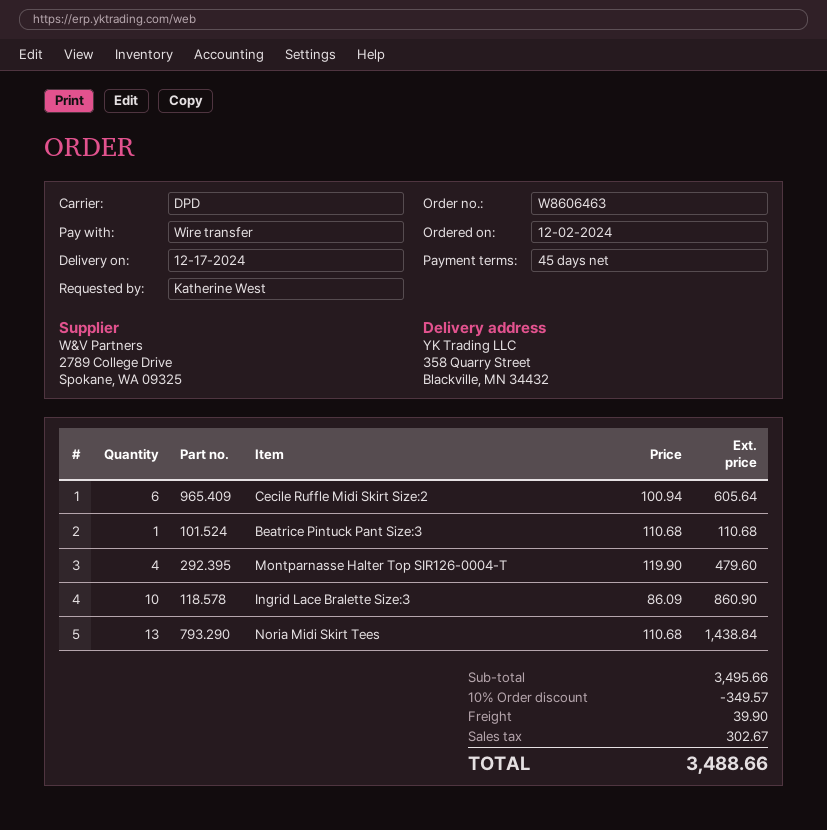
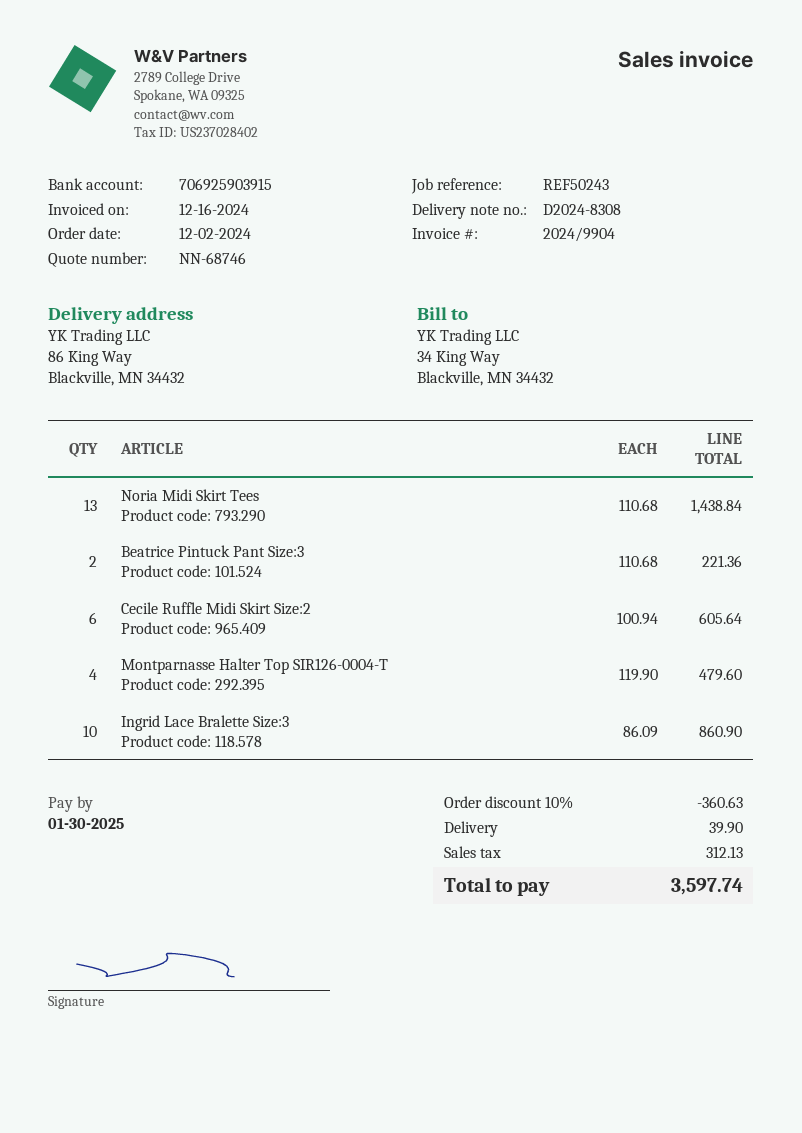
ship to: 358 Quarry Street, Blackville, MN 34432 -> 86 King Way, Blackville, MN 34432
Beatrice Pintuck Pant Size:3: 1 x 110.68 = 110.68 -> 2 x 110.68 = 221.36
discount: 10% = 349.57 -> 10% = 360.63
tax: 302.67 -> 312.13
total: 3488.66 -> 3597.74

